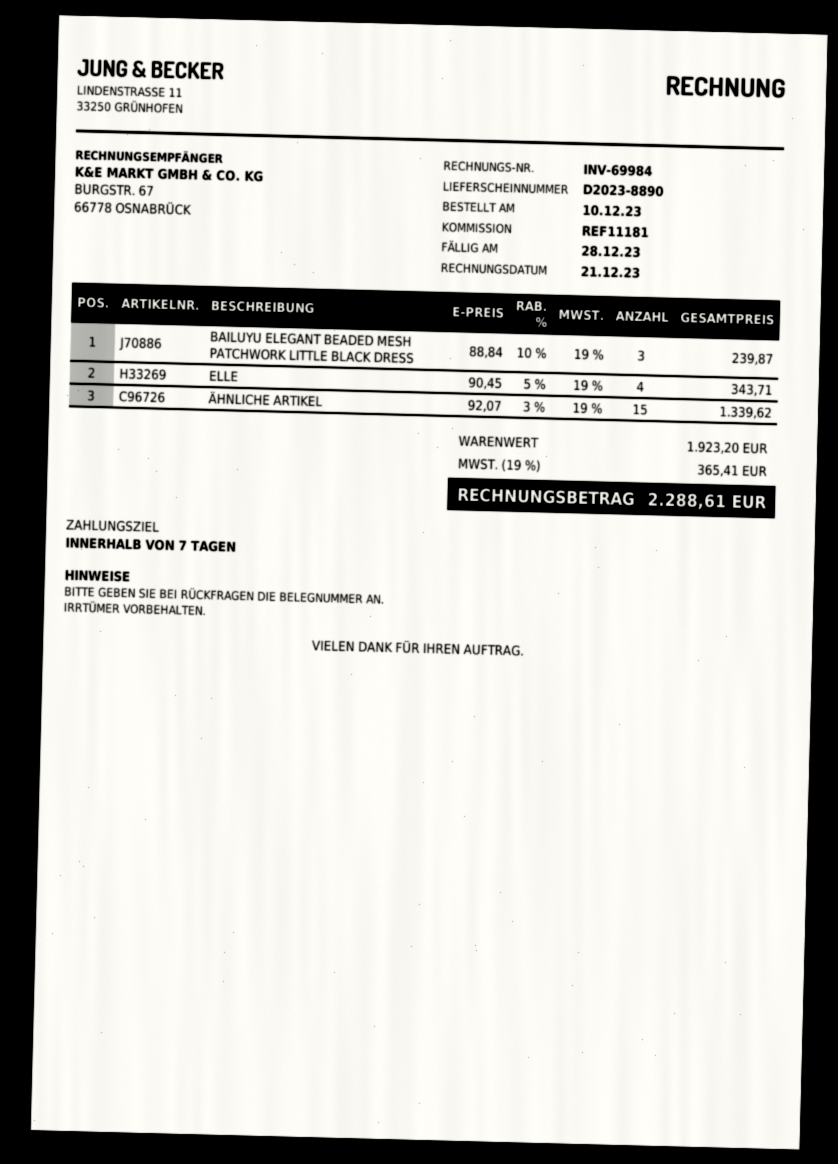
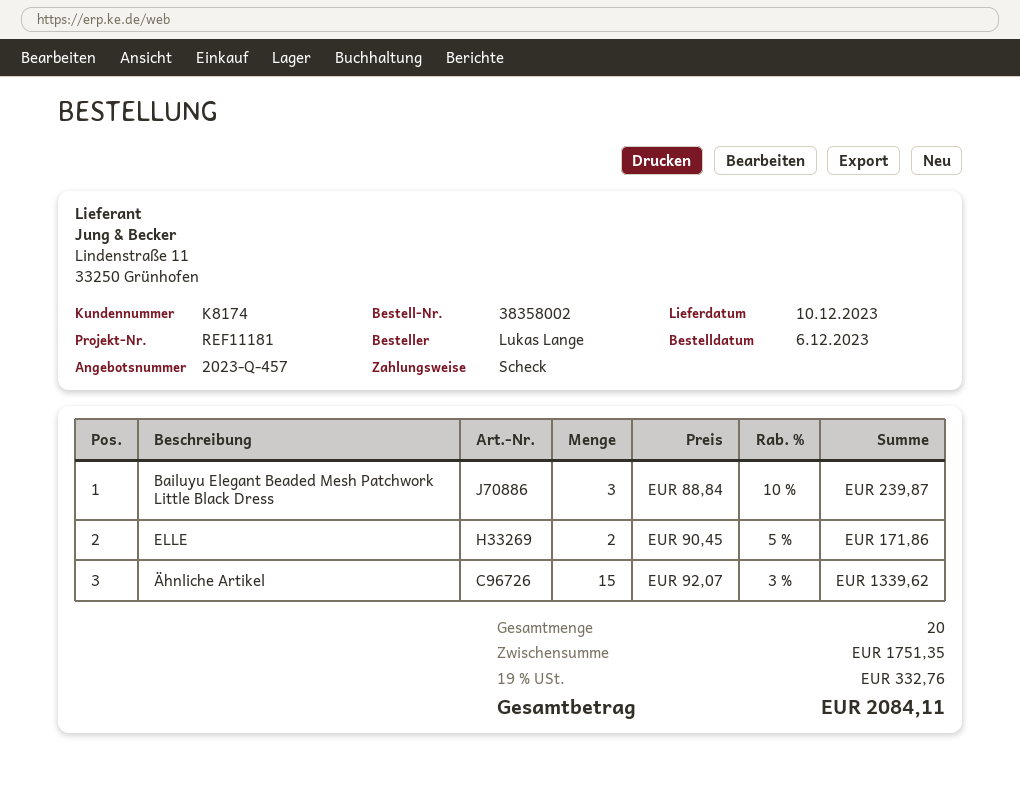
order date: 2023-12-10 -> 2023-12-06
ELLE: 4 x 90.45 - 5% = 343.71 -> 2 x 90.45 - 5% = 171.86
subtotal: 1923.20 -> 1751.35
tax: 19% = 365.41 -> 19% = 332.76
total: 2288.61 -> 2084.11

